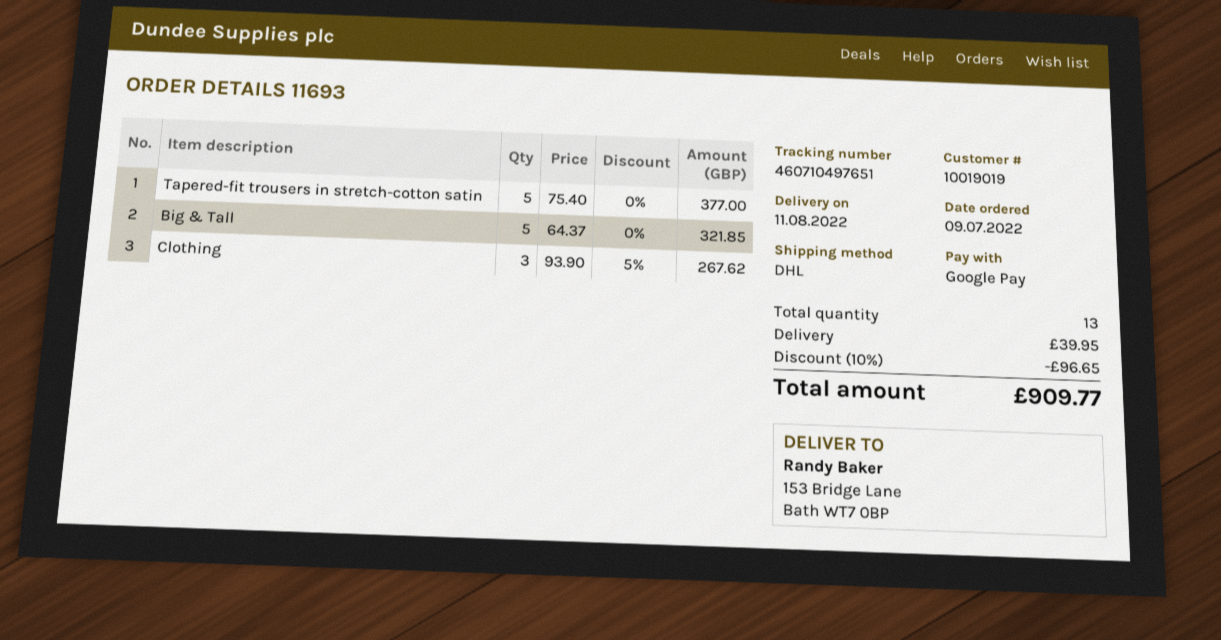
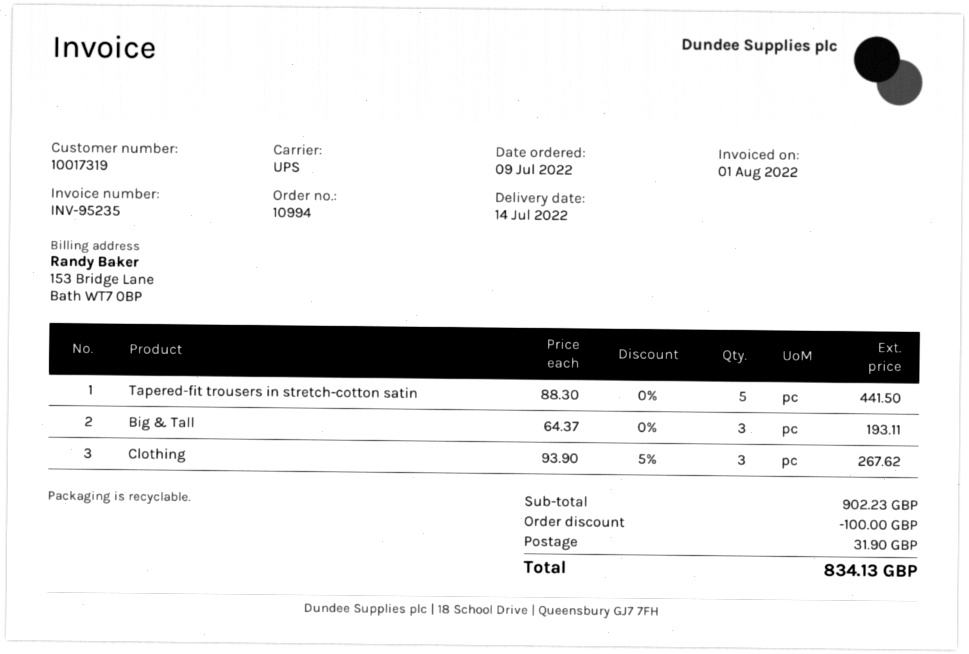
order number: 11693 -> 10994
delivery date: 2022-08-11 -> 2022-07-14
customer number: 10019019 -> 10017319
shipping method: DHL -> UPS
Tapered-fit trousers in stretch-cotton satin: 5 x 75.40 = 377.00 -> 5 x 88.30 = 441.50
Big & Tall: 5 x 64.37 = 321.85 -> 3 x 64.37 = 193.11
discount: 96.65 -> 100.00
shipping: 39.95 -> 31.90
total: 909.77 -> 834.13

